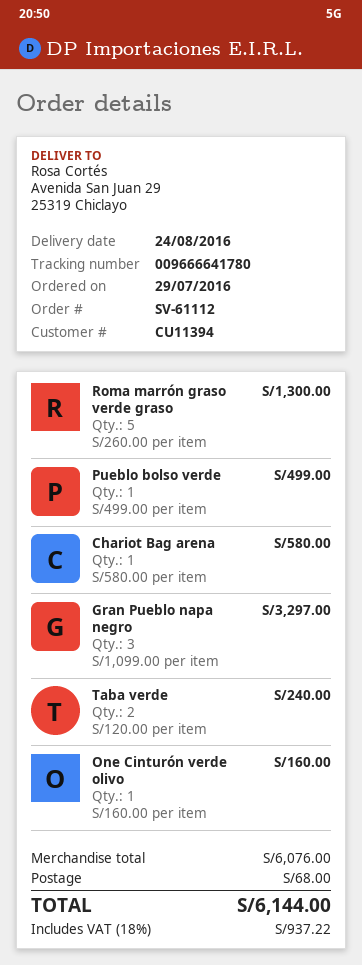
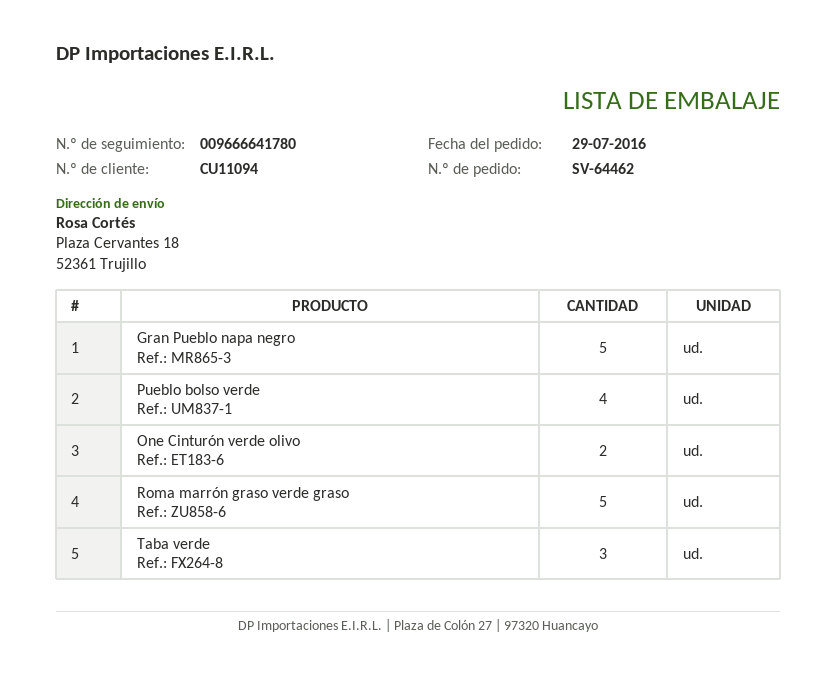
order number: SV-61112 -> SV-64462
customer number: CU11394 -> CU11094
ship to: Avenida San Juan 29, 25319 Chiclayo -> Plaza Cervantes 18, 52361 Trujillo
Pueblo bolso verde: 1 -> 4
Chariot Bag arena: 1 -> none
Gran Pueblo napa negro: 3 -> 5
Taba verde: 2 -> 3
One Cinturón verde olivo: 1 -> 2

